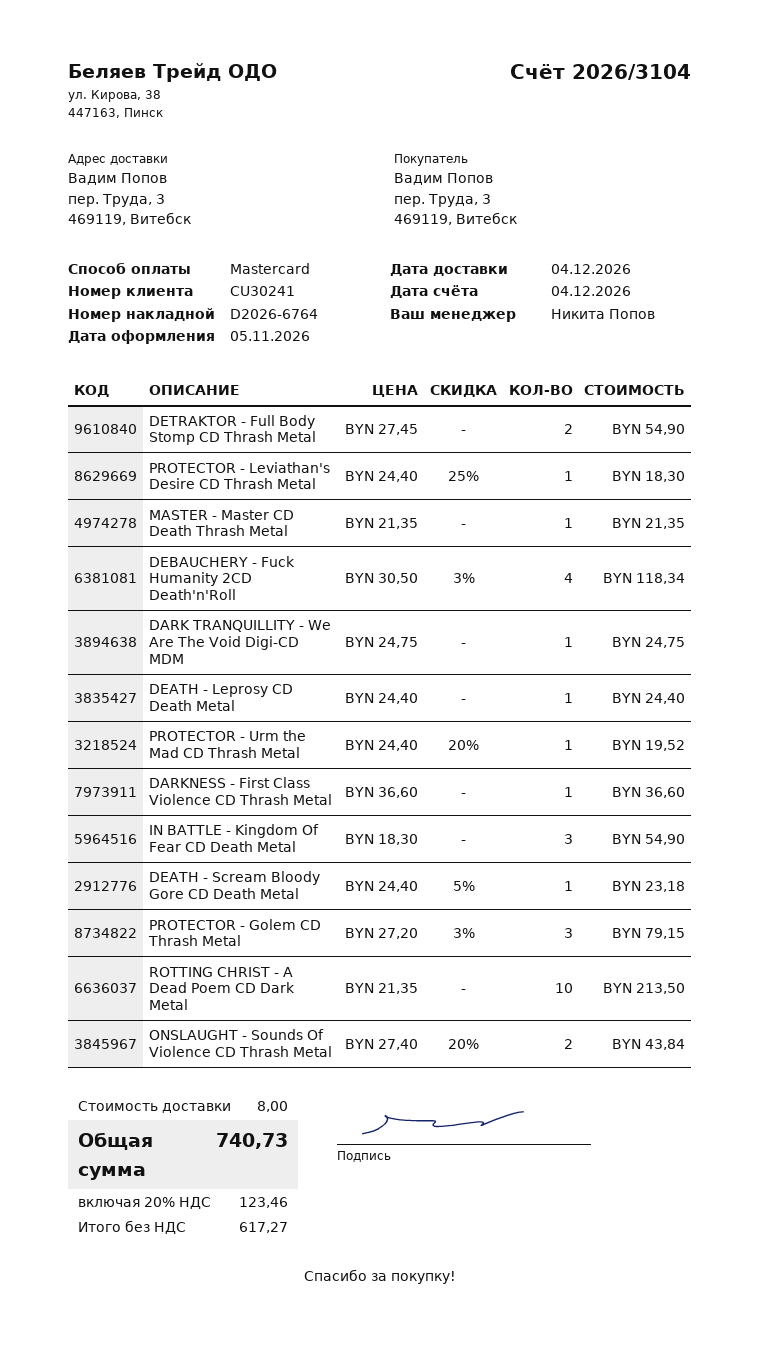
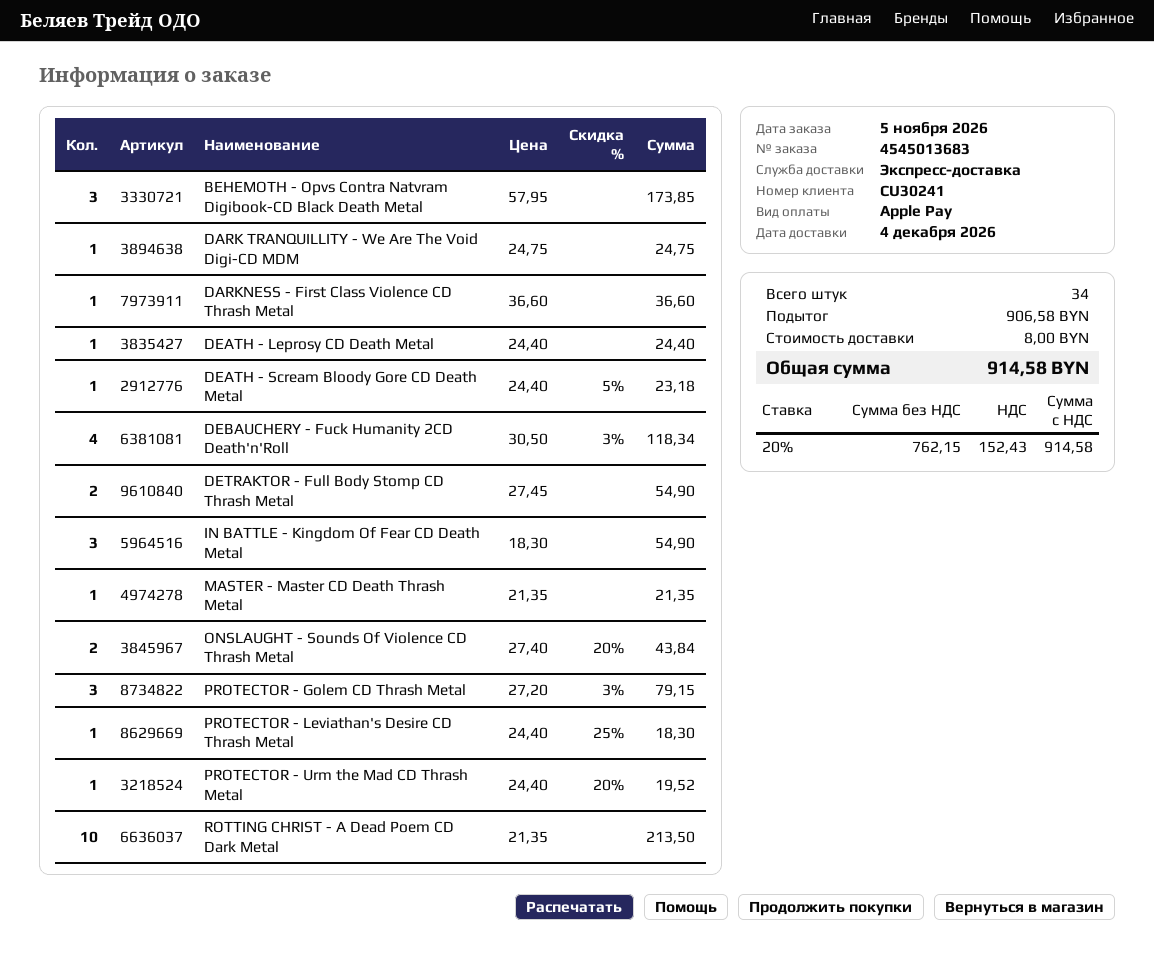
payment method: Mastercard -> Apple Pay
BEHEMOTH - Opvs Contra Natvram Digibook-CD Black Death Metal: none -> 3 x 57.95 = 173.85
net: 617.27 -> 762.15
tax: 20% = 123.46 -> 20% = 152.43
total: 740.73 -> 914.58

